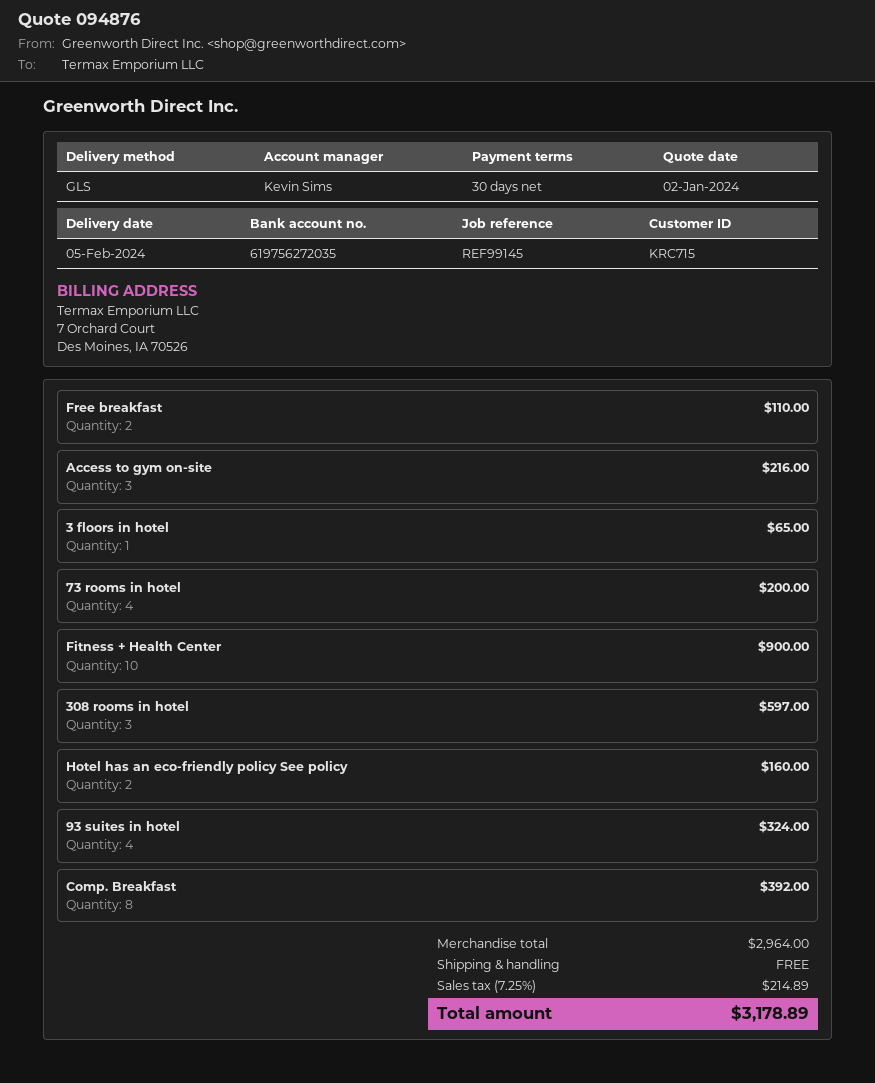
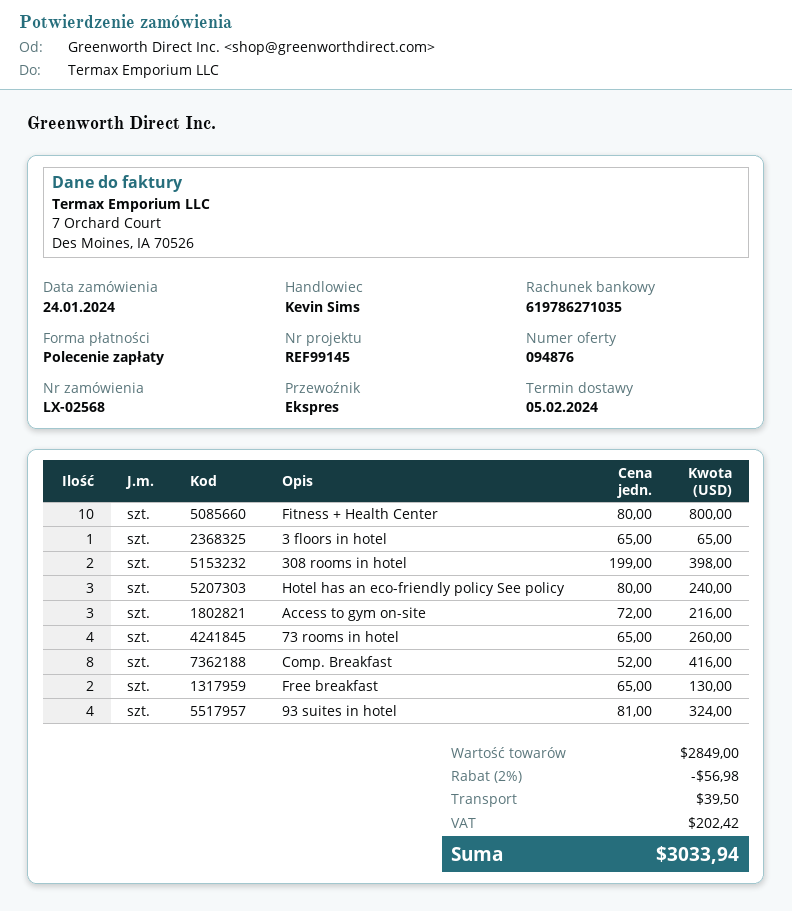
bank account: 619756272035 -> 619786271035
shipping method: GLS -> express
Free breakfast: 2 for 110.00 -> 2 for 130.00
73 rooms in hotel: 4 for 200.00 -> 4 for 260.00
Fitness + Health Center: 10 for 900.00 -> 10 for 800.00
308 rooms in hotel: 3 for 597.00 -> 2 for 398.00
Hotel has an eco-friendly policy See policy: 2 for 160.00 -> 3 for 240.00
Comp. Breakfast: 8 for 392.00 -> 8 for 416.00
subtotal: 2964.00 -> 2849.00
discount: none -> 2% = 56.98
shipping: 0.00 -> 39.50
tax: 214.89 -> 202.42
total: 3178.89 -> 3033.94

